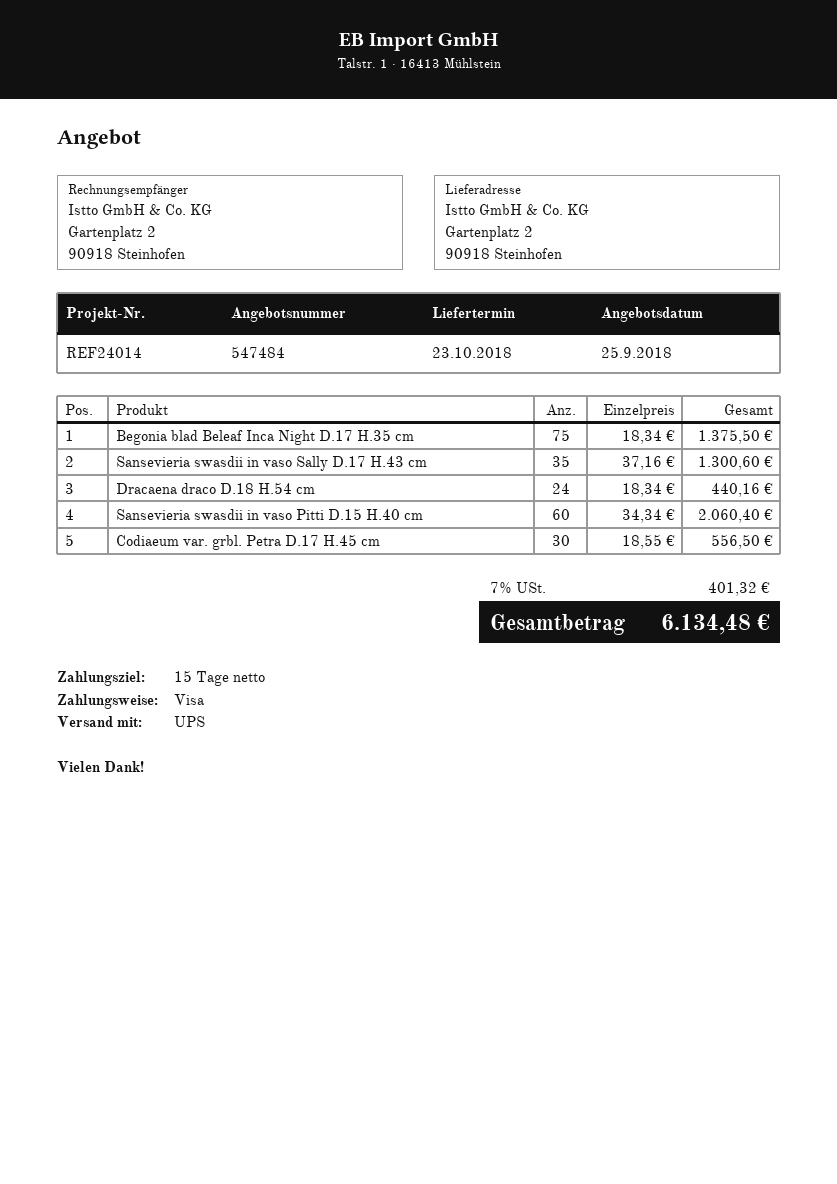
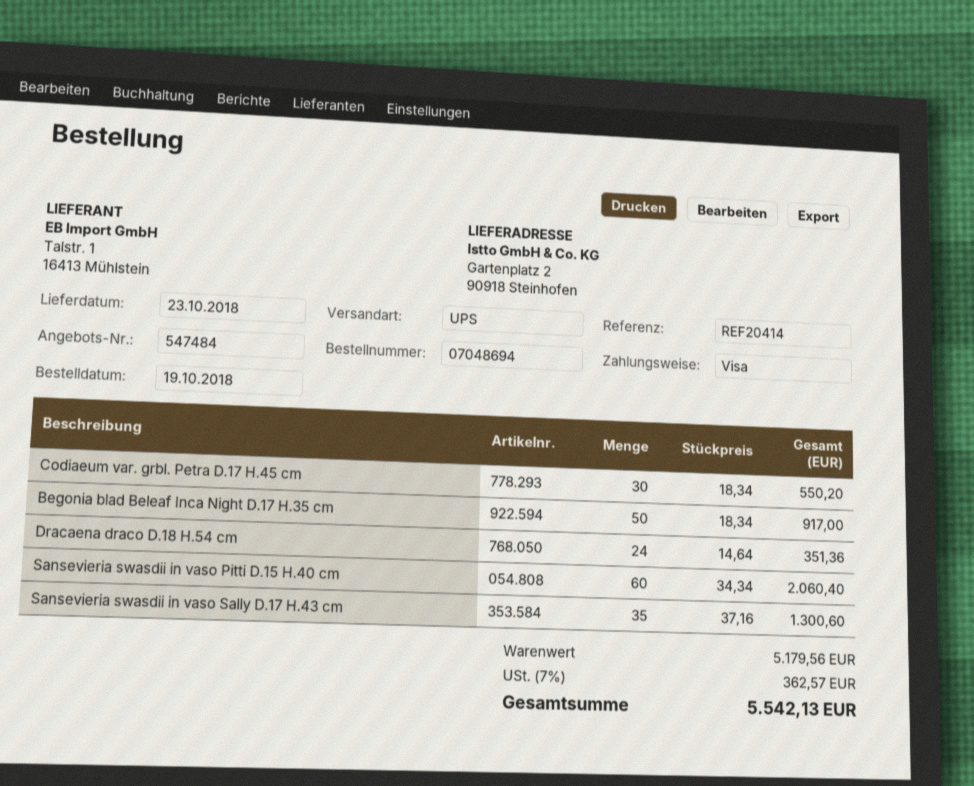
reference: REF24014 -> REF20414
Begonia blad Beleaf Inca Night D.17 H.35 cm: 75 x 18.34 = 1375.50 -> 50 x 18.34 = 917.00
Dracaena draco D.18 H.54 cm: 24 x 18.34 = 440.16 -> 24 x 14.64 = 351.36
Codiaeum var. grbl. Petra D.17 H.45 cm: 30 x 18.55 = 556.50 -> 30 x 18.34 = 550.20
tax: 7% = 401.32 -> 7% = 362.57
total: 6134.48 -> 5542.13

